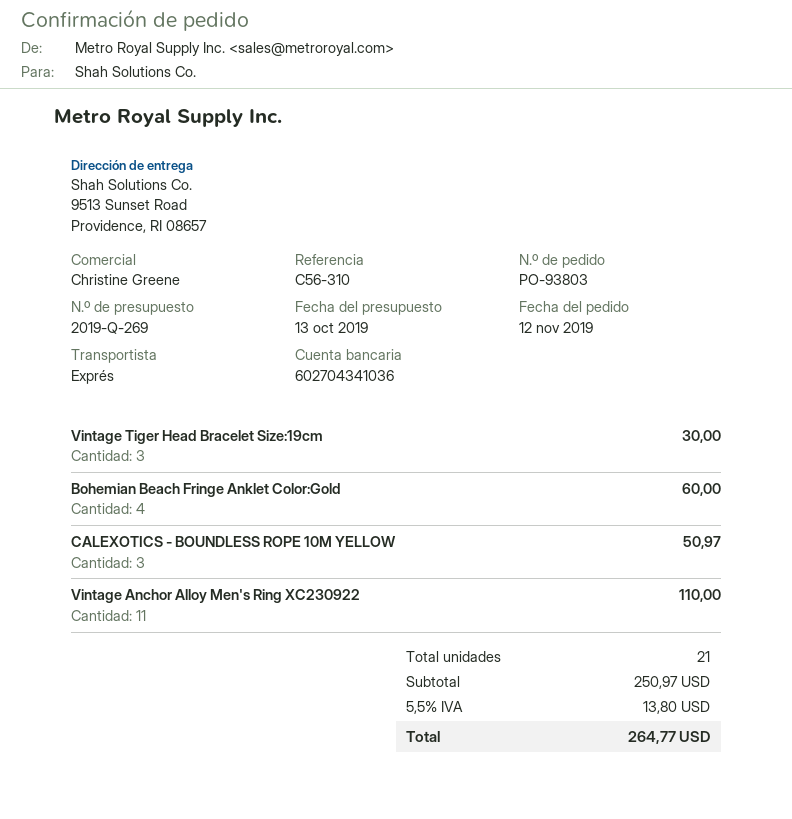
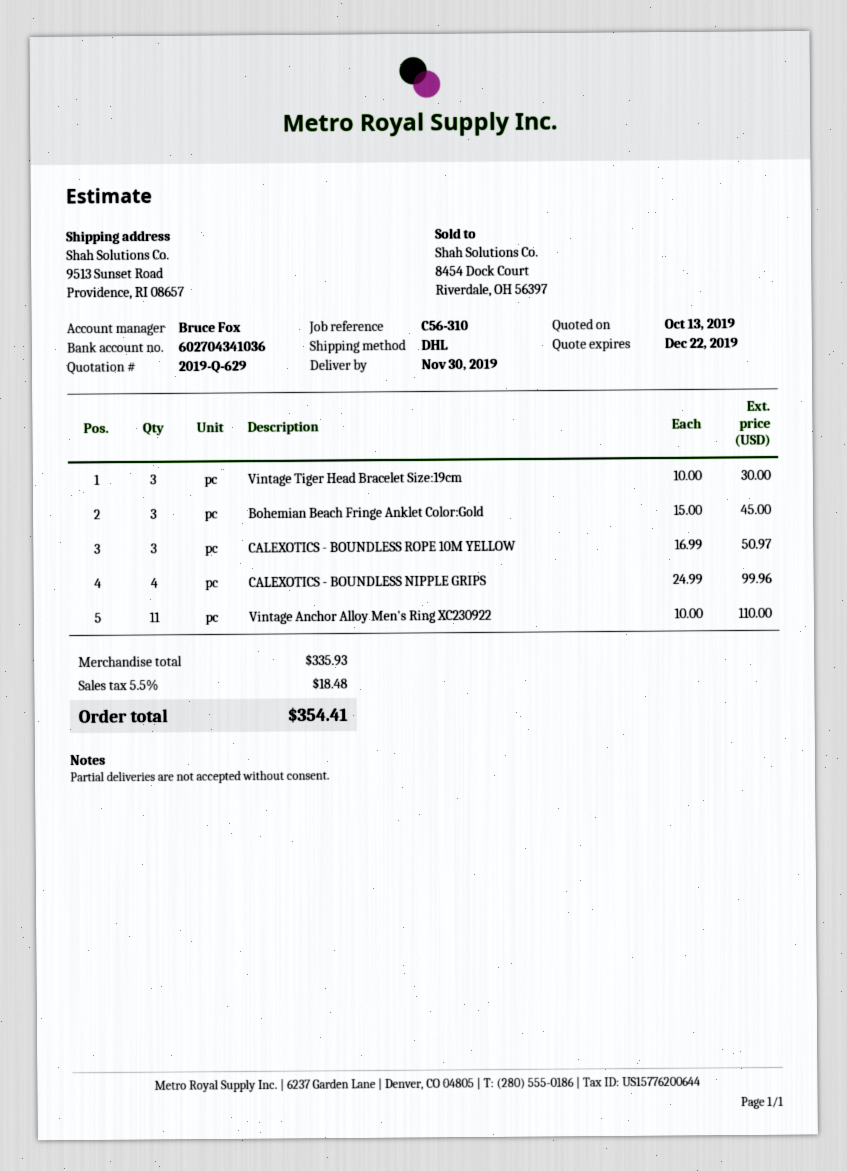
quote number: 2019-Q-269 -> 2019-Q-629
sales rep: Christine Greene -> Bruce Fox
shipping method: express -> DHL
Bohemian Beach Fringe Anklet Color:Gold: 4 for 60.00 -> 3 for 45.00
CALEXOTICS - BOUNDLESS NIPPLE GRIPS: none -> 4 for 99.96
subtotal: 250.97 -> 335.93
tax: 5.5% = 13.80 -> 5.5% = 18.48
total: 264.77 -> 354.41

